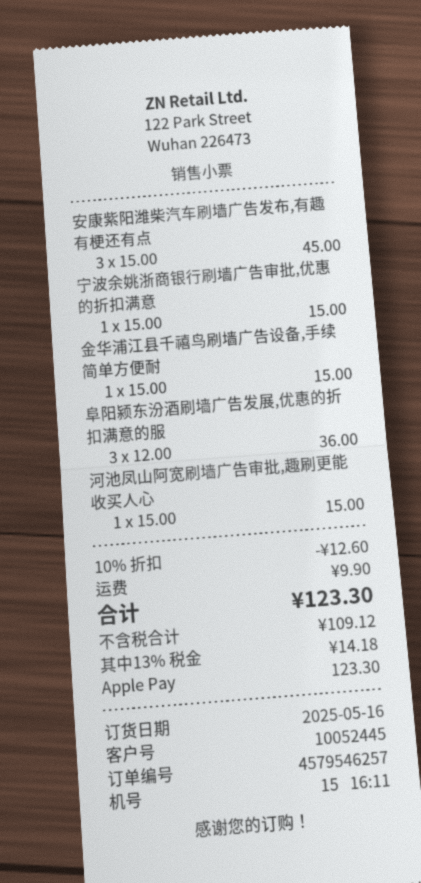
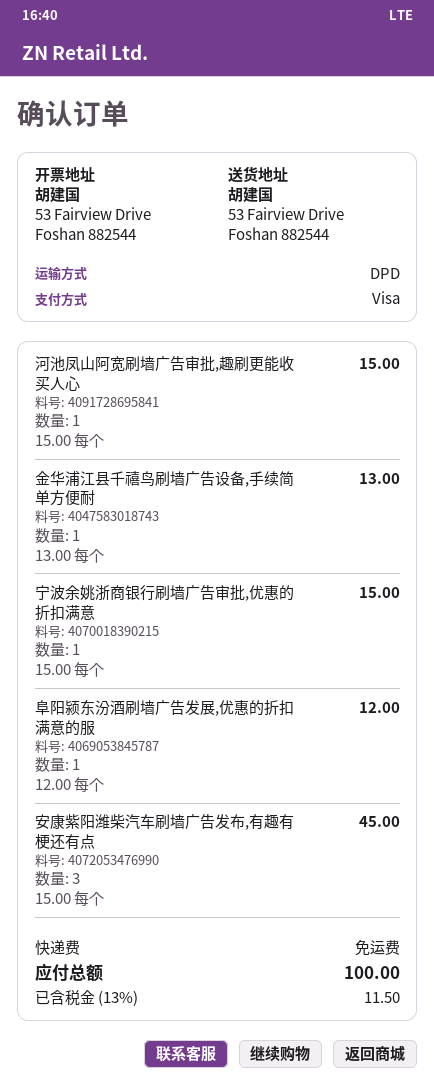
payment method: Apple Pay -> Visa
金华浦江县千禧鸟刷墙广告设备,手续简单方便耐: 1 x 15.00 = 15.00 -> 1 x 13.00 = 13.00
阜阳颍东汾酒刷墙广告发展,优惠的折扣满意的服: 3 x 12.00 = 36.00 -> 1 x 12.00 = 12.00
discount: 10% = 12.60 -> none
shipping: 9.90 -> 0.00
tax: 13% = 14.18 -> 13% = 11.50
total: 123.30 -> 100.00

